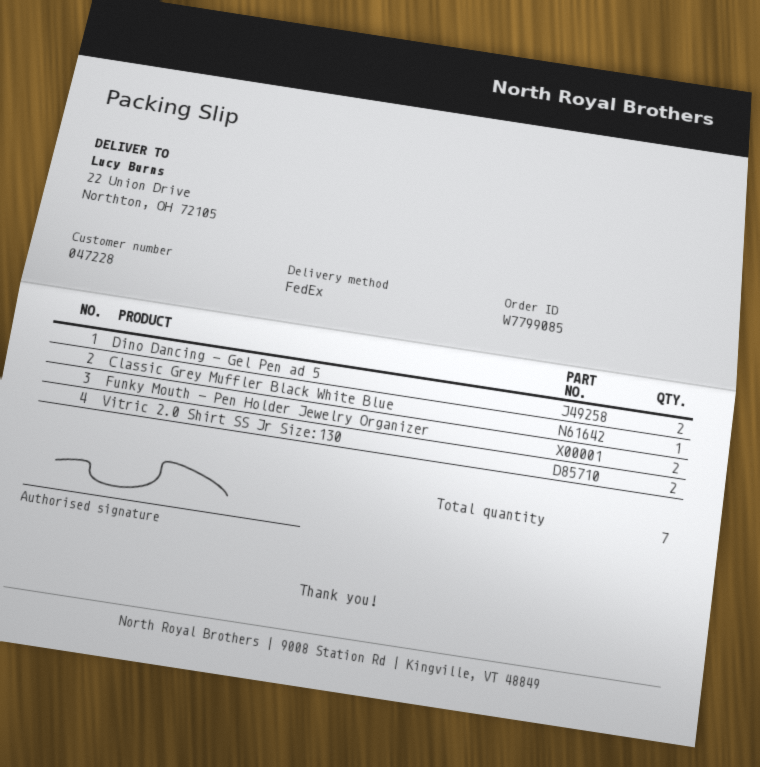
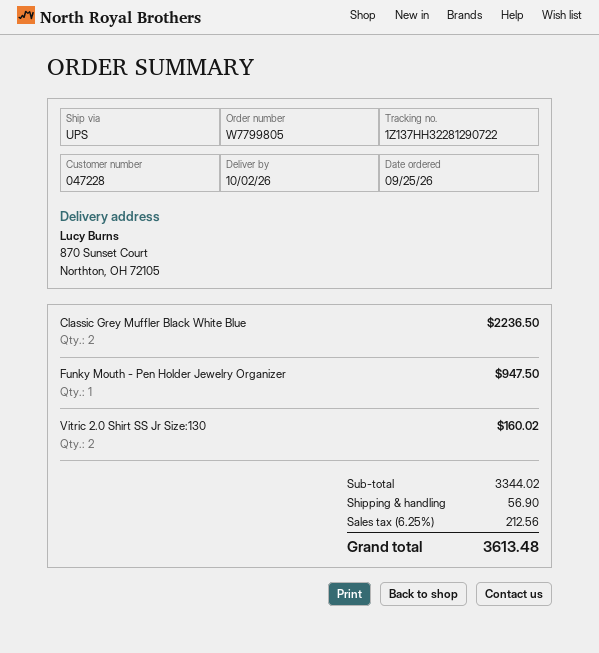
order number: W7799085 -> W7799805
shipping method: FedEx -> UPS
ship to: 22 Union Drive, Northton, OH 72105 -> 870 Sunset Court, Northton, OH 72105
Dino Dancing - Gel Pen ad 5: 2 -> none
Classic Grey Muffler Black White Blue: 1 -> 2
Funky Mouth - Pen Holder Jewelry Organizer: 2 -> 1

